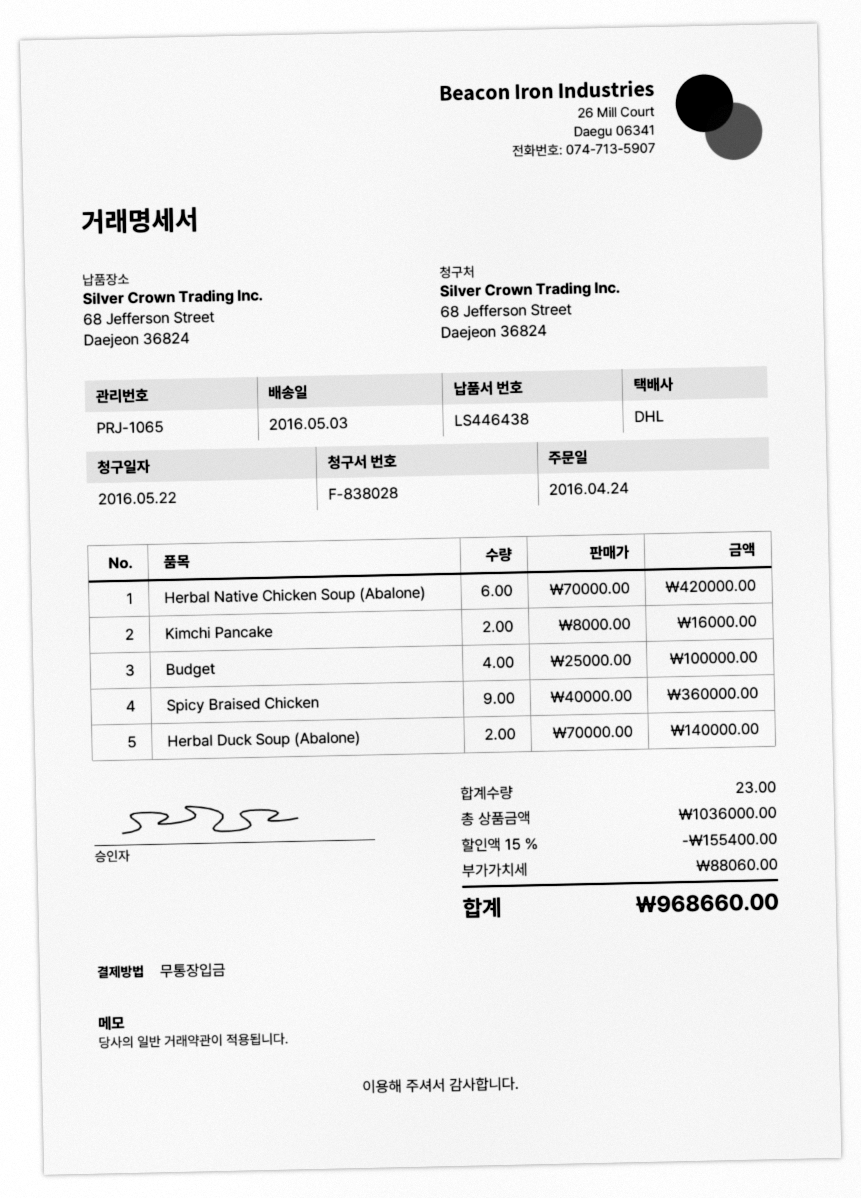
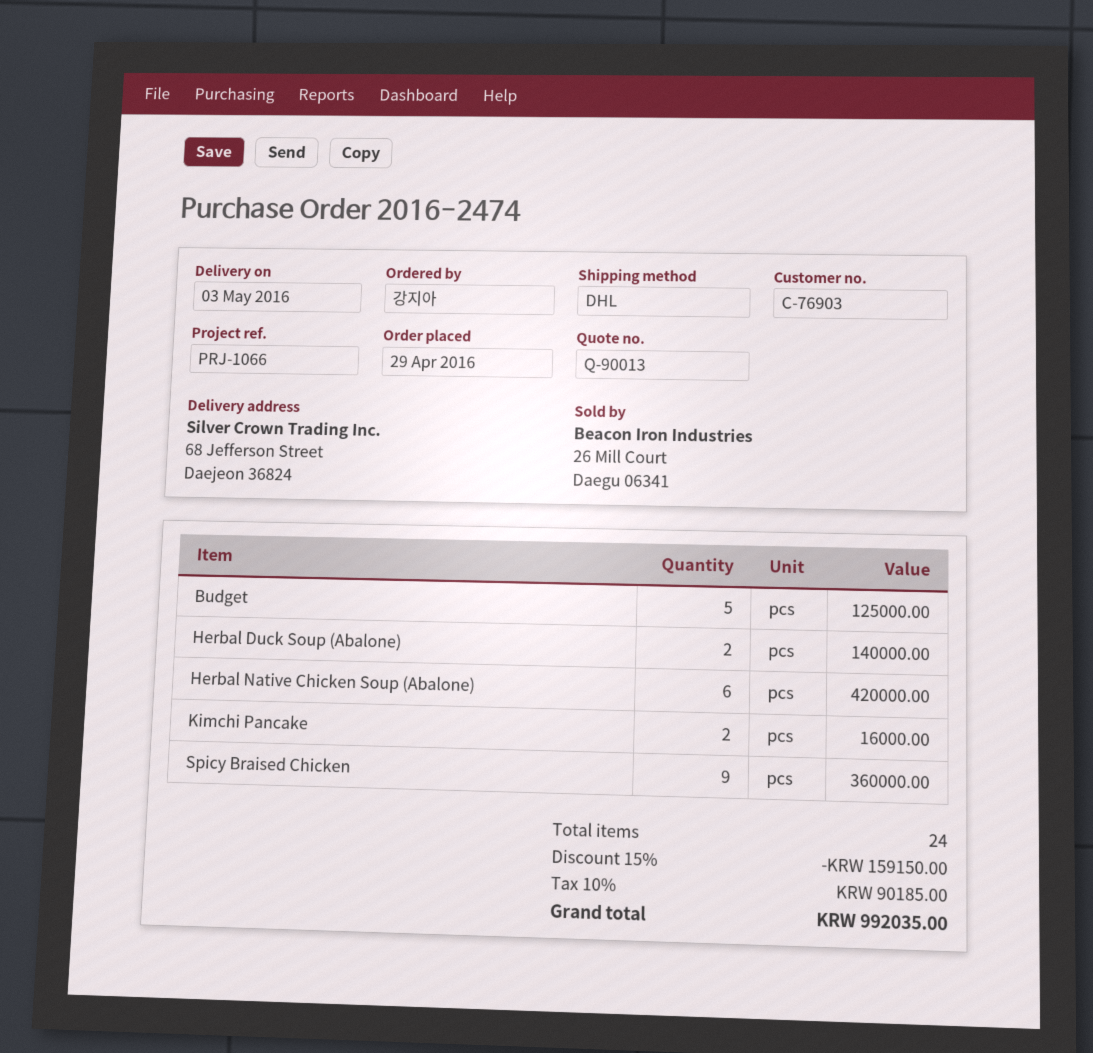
order date: 2016-04-24 -> 2016-04-29
reference: PRJ-1065 -> PRJ-1066
Budget: 4 for 100000.00 -> 5 for 125000.00
total quantity: 23 -> 24
discount: 15% = 155400.00 -> 15% = 159150.00
tax: 88060.00 -> 90185.00
total: 968660.00 -> 992035.00

